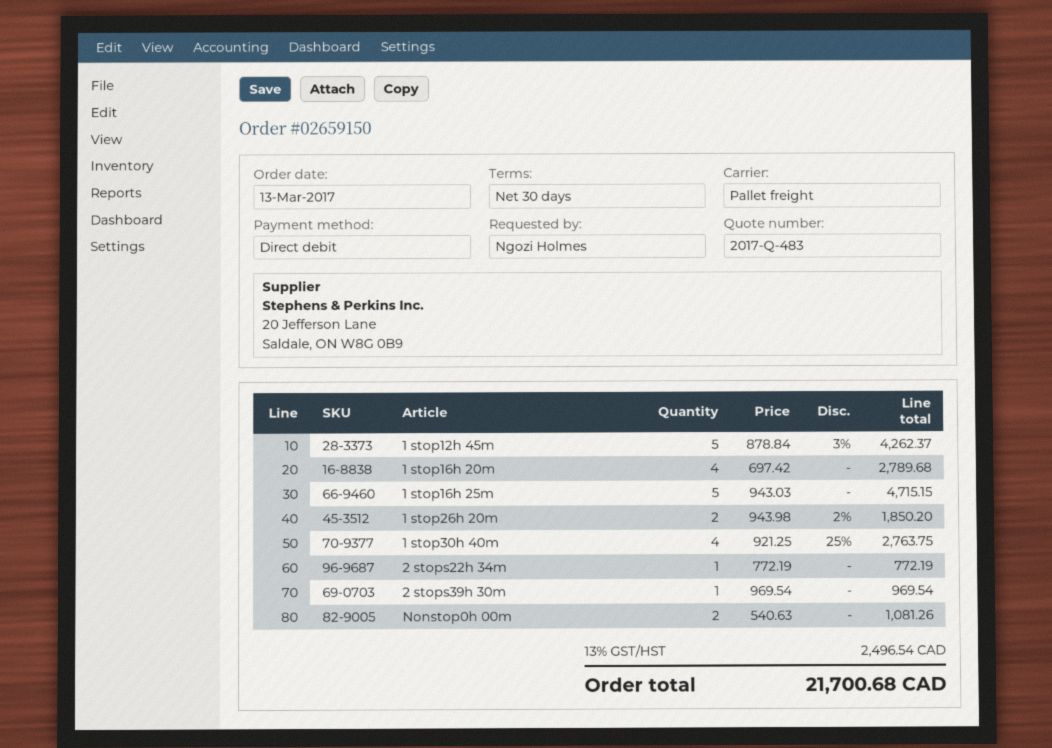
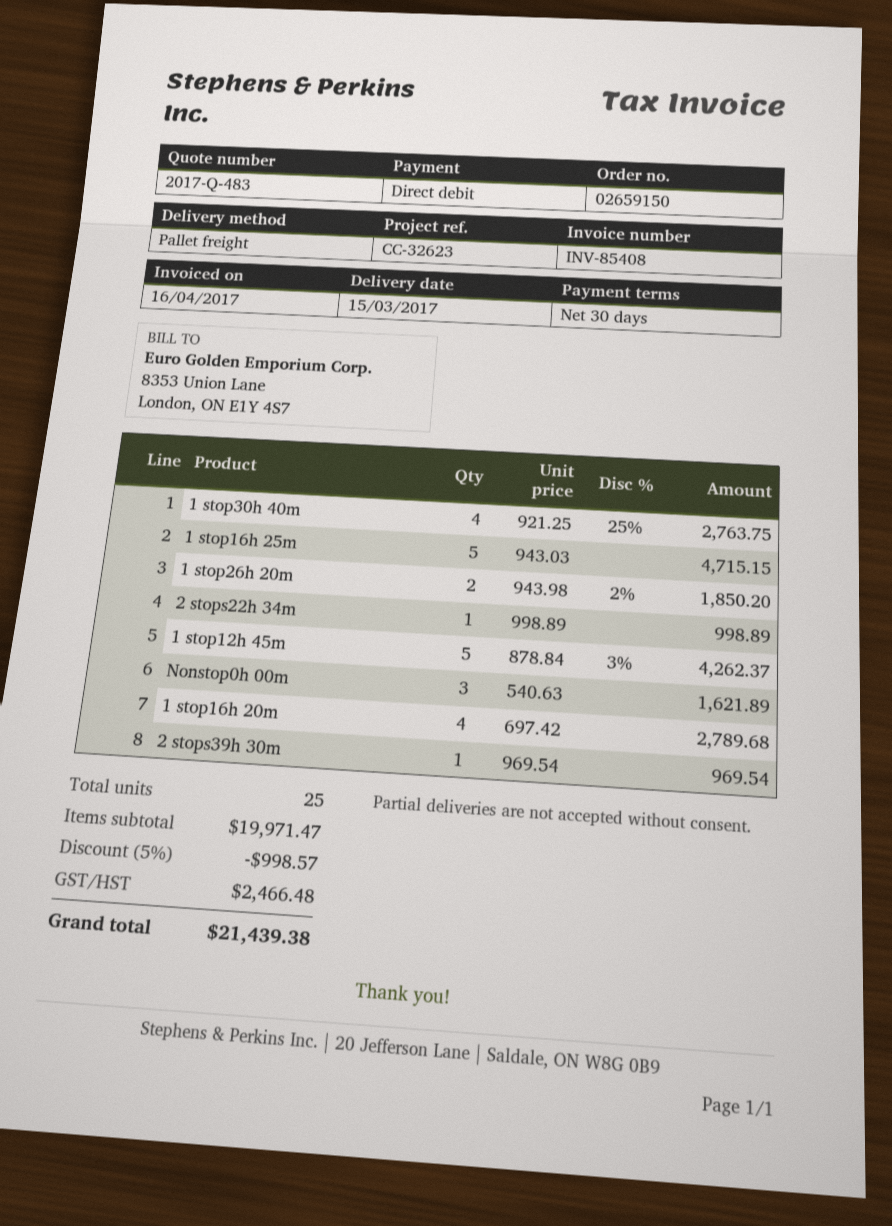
2 stops22h 34m: 1 x 772.19 = 772.19 -> 1 x 998.89 = 998.89
Nonstop0h 00m: 2 x 540.63 = 1081.26 -> 3 x 540.63 = 1621.89
discount: none -> 5% = 998.57
tax: 2496.54 -> 2466.48
total: 21700.68 -> 21439.38

